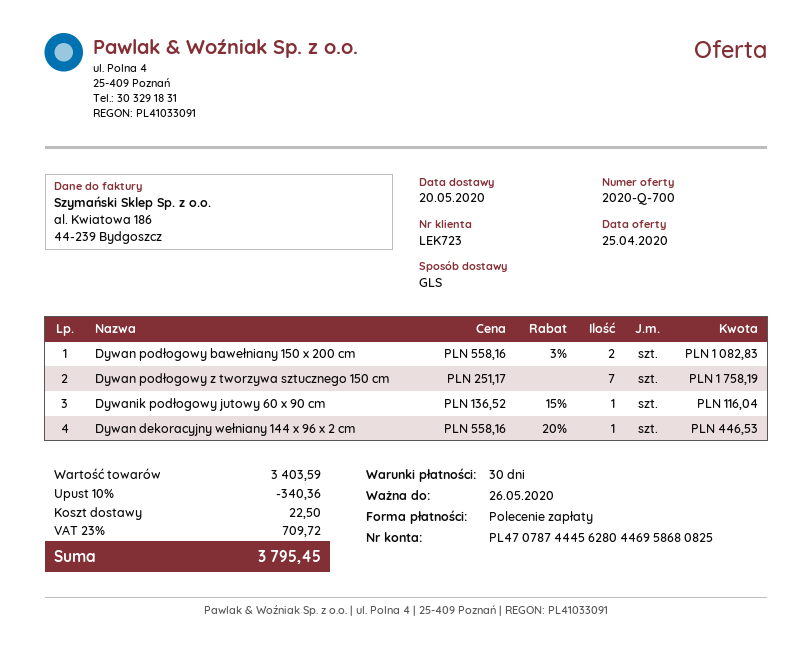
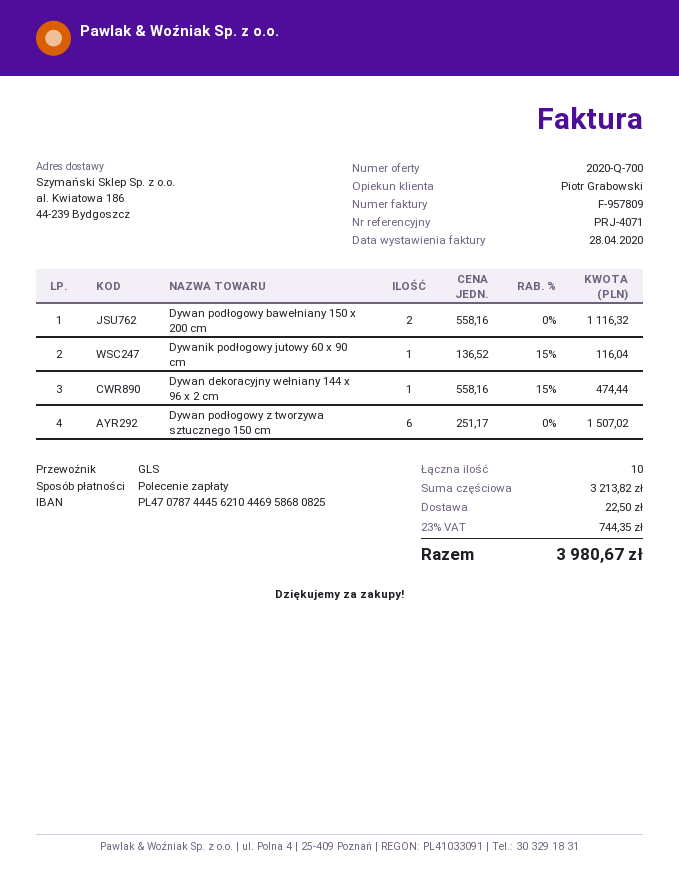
bank account: PL47078744456280446958680825 -> PL47078744456210446958680825
Dywan podłogowy bawełniany 150 x 200 cm: 2 x 558.16 - 3% = 1082.83 -> 2 x 558.16 = 1116.32
Dywan podłogowy z tworzywa sztucznego 150 cm: 7 x 251.17 = 1758.19 -> 6 x 251.17 = 1507.02
Dywan dekoracyjny wełniany 144 x 96 x 2 cm: 1 x 558.16 - 20% = 446.53 -> 1 x 558.16 - 15% = 474.44
subtotal: 3403.59 -> 3213.82
discount: 10% = 340.36 -> none
tax: 23% = 709.72 -> 23% = 744.35
total: 3795.45 -> 3980.67

